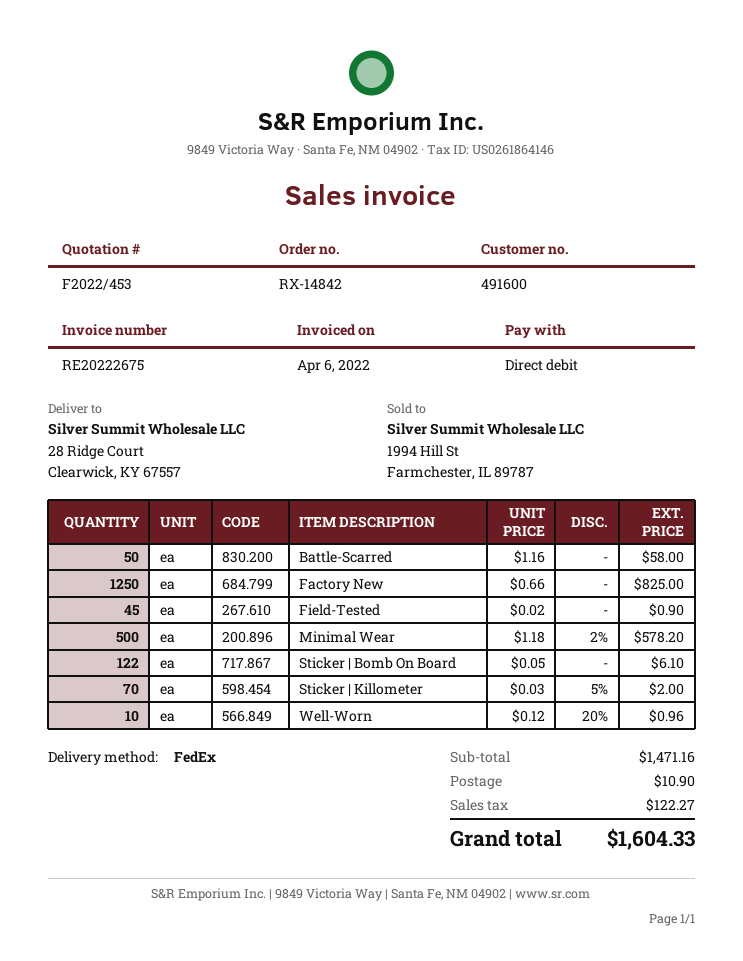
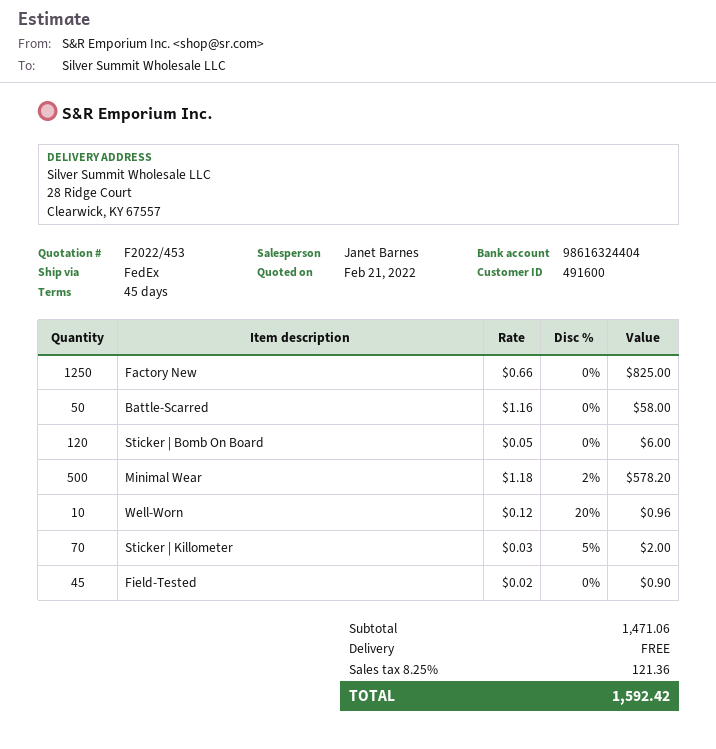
Sticker | Bomb On Board: 122 x 0.05 = 6.10 -> 120 x 0.05 = 6.00
subtotal: 1471.16 -> 1471.06
shipping: 10.90 -> 0.00
tax: 122.27 -> 121.36
total: 1604.33 -> 1592.42

